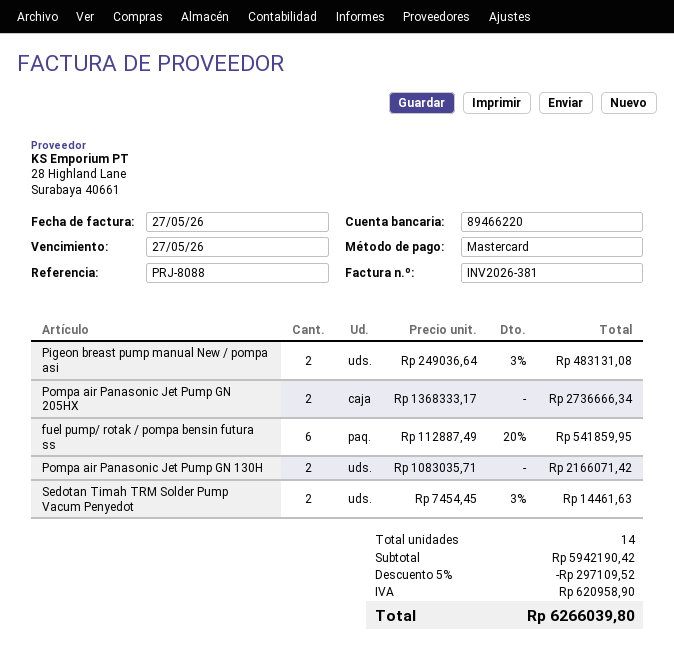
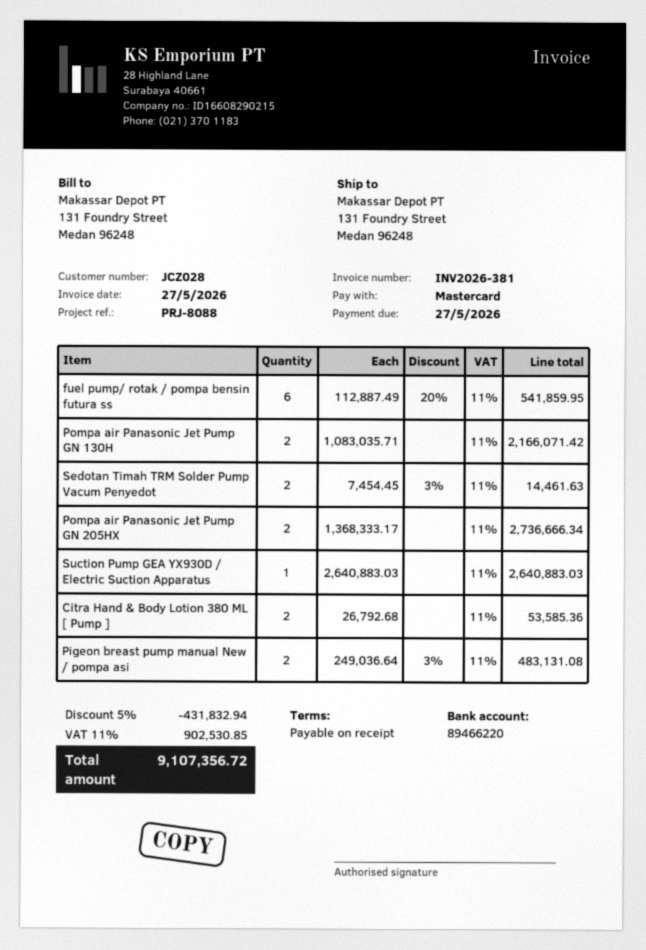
Suction Pump GEA YX930D / Electric Suction Apparatus: none -> 1 x 2640883.03 = 2640883.03
Citra Hand & Body Lotion 380 ML [ Pump ]: none -> 2 x 26792.68 = 53585.36
discount: 5% = 297109.52 -> 5% = 431832.94
tax: 620958.90 -> 902530.85
total: 6266039.80 -> 9107356.72

